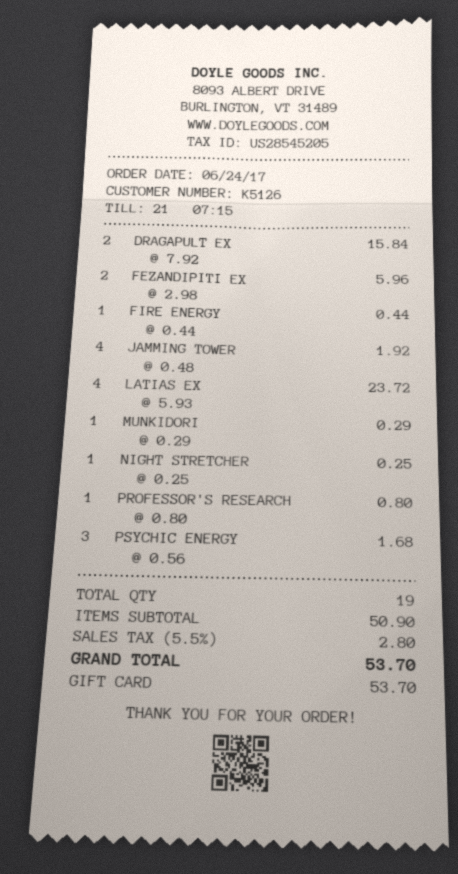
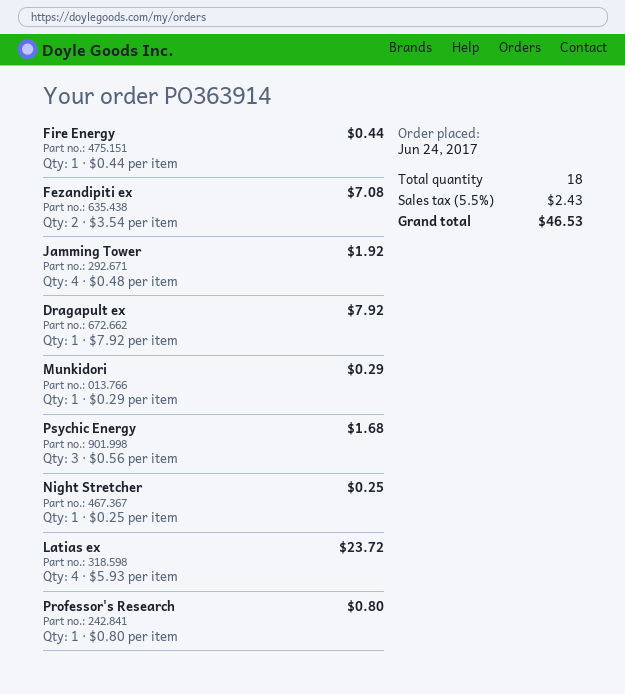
DRAGAPULT EX: 2 x 7.92 = 15.84 -> 1 x 7.92 = 7.92
FEZANDIPITI EX: 2 x 2.98 = 5.96 -> 2 x 3.54 = 7.08
total quantity: 19 -> 18
tax: 5.5% = 2.80 -> 5.5% = 2.43
total: 53.70 -> 46.53

